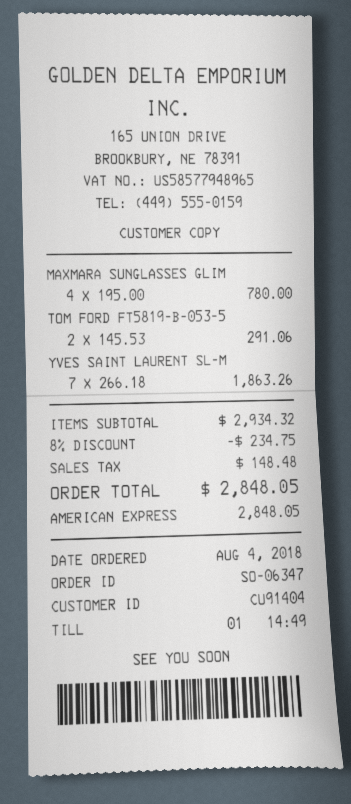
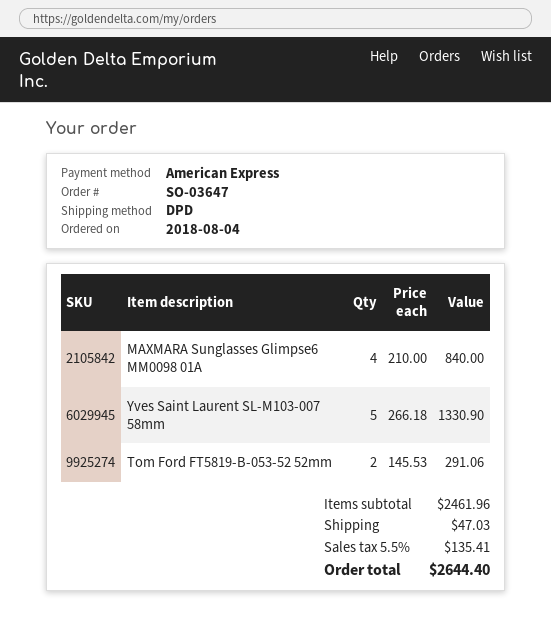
order number: SO-06347 -> SO-03647
MAXMARA SUNGLASSES GLIM: 4 x 195.00 = 780.00 -> 4 x 210.00 = 840.00
YVES SAINT LAURENT SL-M: 7 x 266.18 = 1863.26 -> 5 x 266.18 = 1330.90
subtotal: 2934.32 -> 2461.96
discount: 8% = 234.75 -> none
shipping: none -> 47.03
tax: 148.48 -> 135.41
total: 2848.05 -> 2644.40

